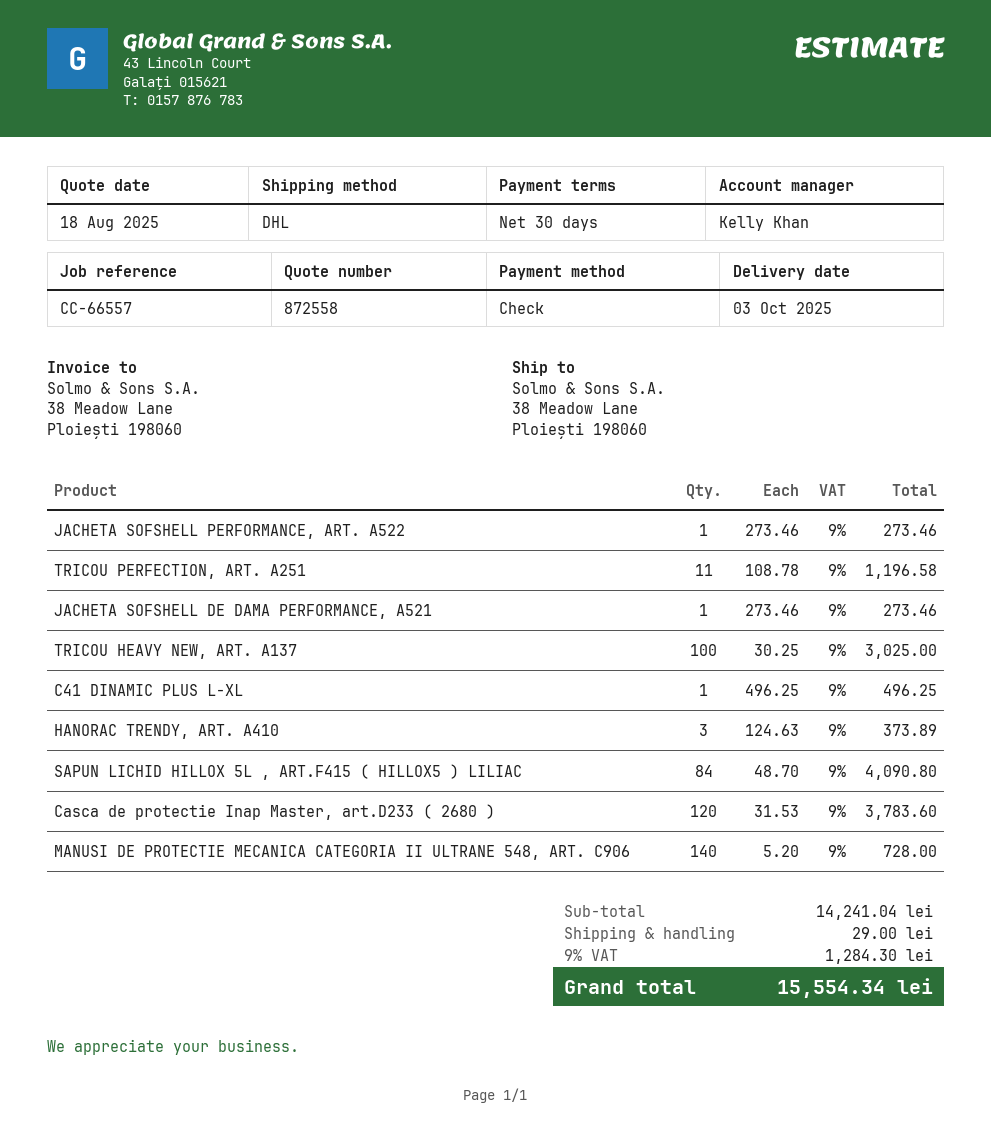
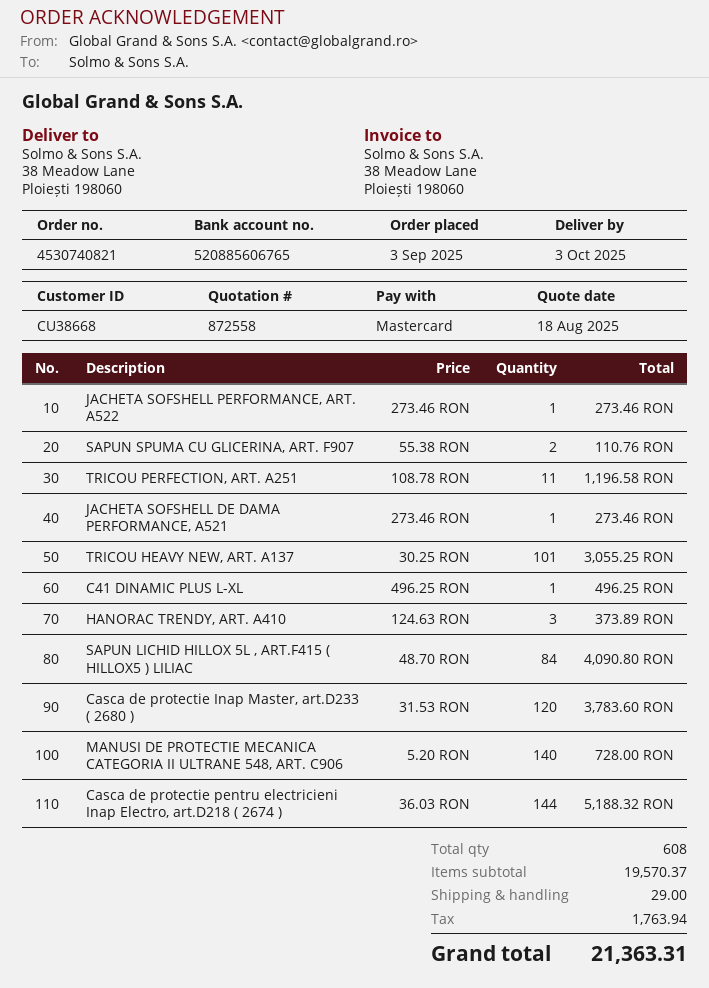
payment method: cheque -> Mastercard
TRICOU HEAVY NEW, ART. A137: 100 x 30.25 = 3025.00 -> 101 x 30.25 = 3055.25
SAPUN SPUMA CU GLICERINA, ART. F907: none -> 2 x 55.38 = 110.76
Casca de protectie pentru electricieni Inap Electro, art.D218 ( 2674 ): none -> 144 x 36.03 = 5188.32
subtotal: 14241.04 -> 19570.37
tax: 1284.30 -> 1763.94
total: 15554.34 -> 21363.31

